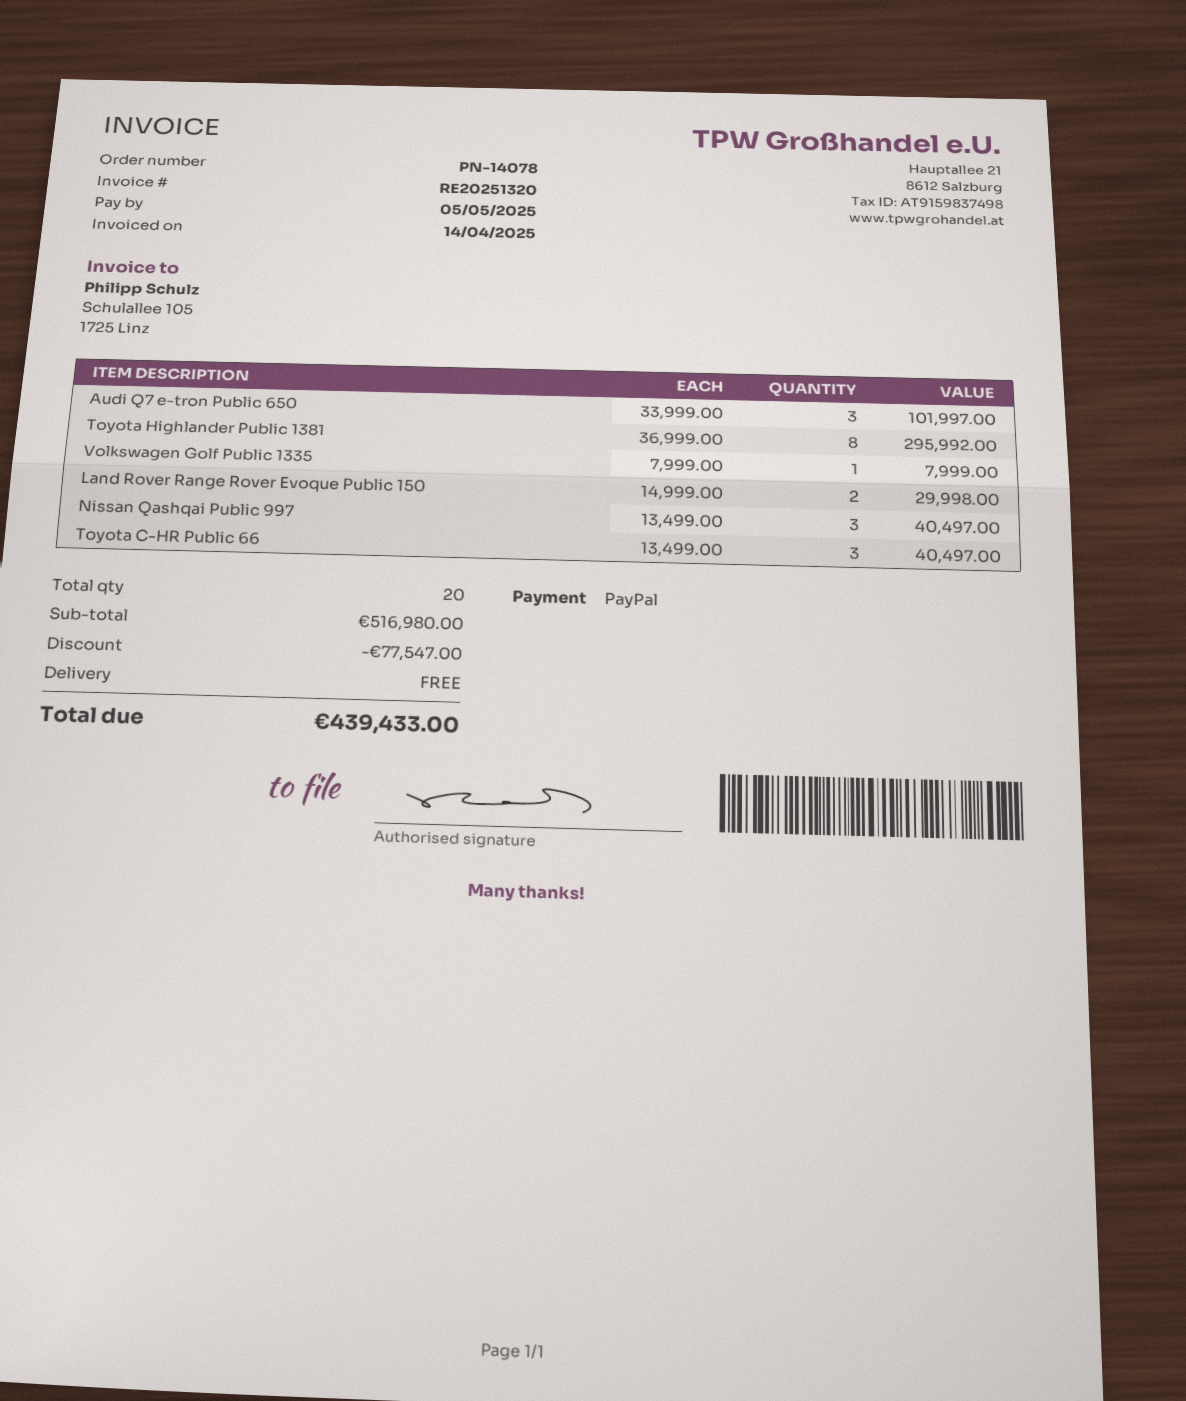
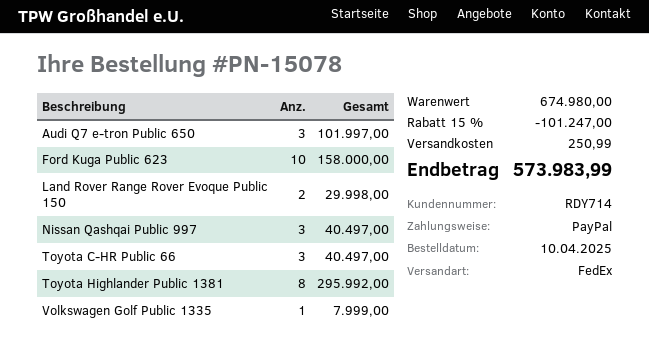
order number: PN-14078 -> PN-15078
Ford Kuga Public 623: none -> 10 for 158000.00
subtotal: 516980.00 -> 674980.00
discount: 77547.00 -> 101247.00
shipping: 0.00 -> 250.99
total: 439433.00 -> 573983.99

